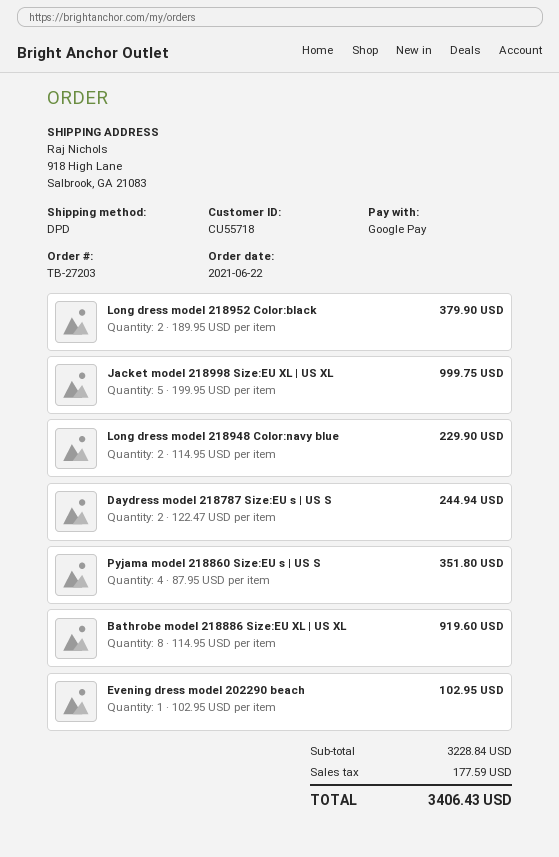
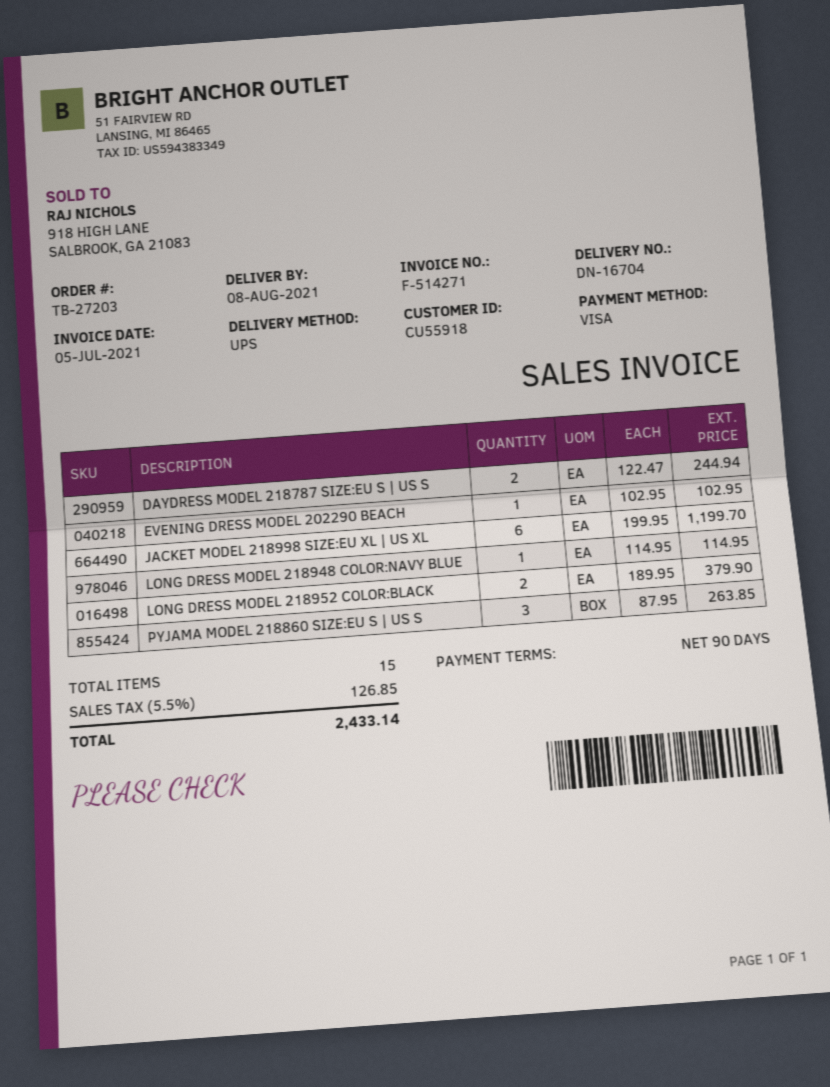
customer number: CU55718 -> CU55918
payment method: Google Pay -> Visa
shipping method: DPD -> UPS
Jacket model 218998 Size:EU XL | US XL: 5 x 199.95 = 999.75 -> 6 x 199.95 = 1199.70
Long dress model 218948 Color:navy blue: 2 x 114.95 = 229.90 -> 1 x 114.95 = 114.95
Pyjama model 218860 Size:EU s | US S: 4 x 87.95 = 351.80 -> 3 x 87.95 = 263.85
Bathrobe model 218886 Size:EU XL | US XL: 8 x 114.95 = 919.60 -> none
tax: 177.59 -> 126.85
total: 3406.43 -> 2433.14

